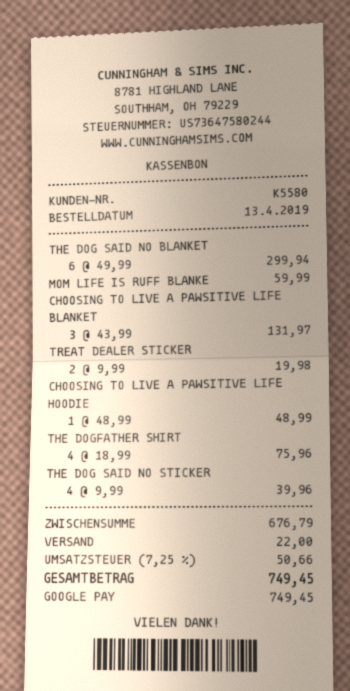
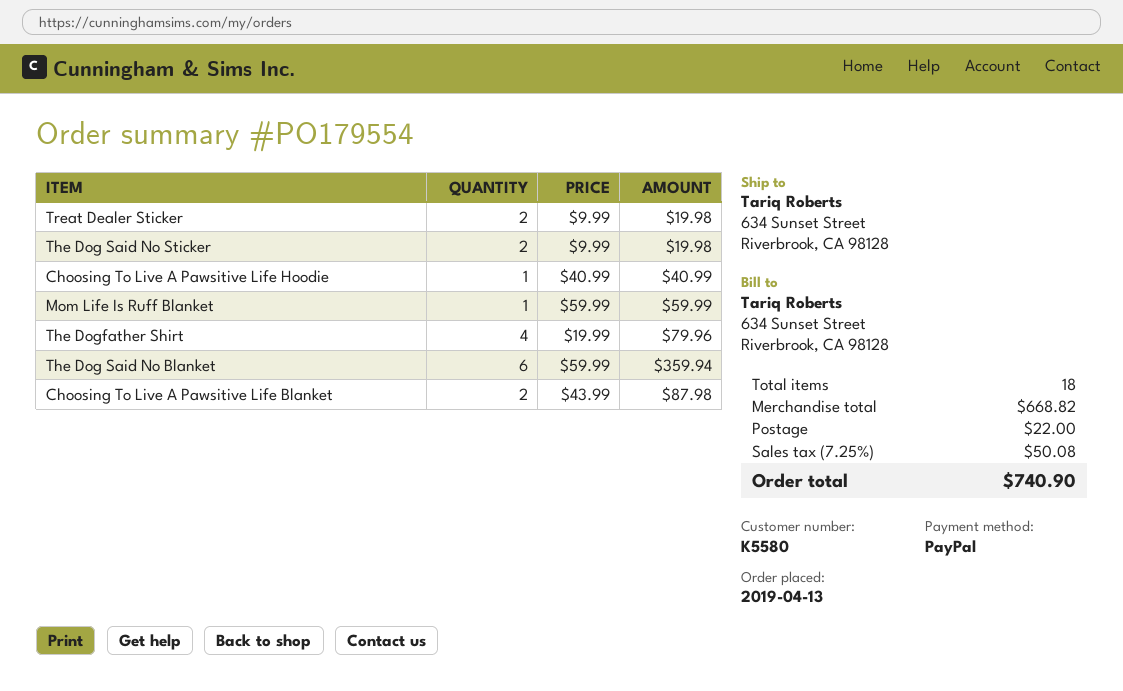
payment method: Google Pay -> PayPal
THE DOG SAID NO BLANKET: 6 x 49.99 = 299.94 -> 6 x 59.99 = 359.94
CHOOSING TO LIVE A PAWSITIVE LIFE BLANKET: 3 x 43.99 = 131.97 -> 2 x 43.99 = 87.98
CHOOSING TO LIVE A PAWSITIVE LIFE HOODIE: 1 x 48.99 = 48.99 -> 1 x 40.99 = 40.99
THE DOGFATHER SHIRT: 4 x 18.99 = 75.96 -> 4 x 19.99 = 79.96
THE DOG SAID NO STICKER: 4 x 9.99 = 39.96 -> 2 x 9.99 = 19.98
subtotal: 676.79 -> 668.82
tax: 7.25% = 50.66 -> 7.25% = 50.08
total: 749.45 -> 740.90

